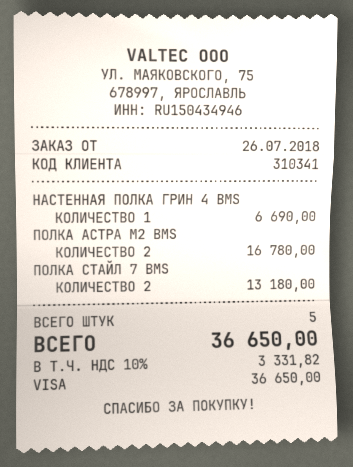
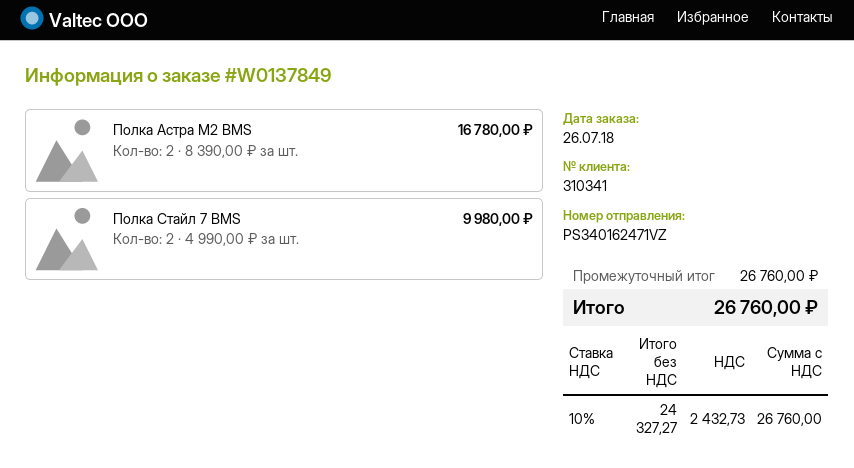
НАСТЕННАЯ ПОЛКА ГРИН 4 BMS: 1 for 6690.00 -> none
ПОЛКА СТАЙЛ 7 BMS: 2 for 13180.00 -> 2 for 9980.00
tax: 10% = 3331.82 -> 10% = 2432.73
total: 36650.00 -> 26760.00

